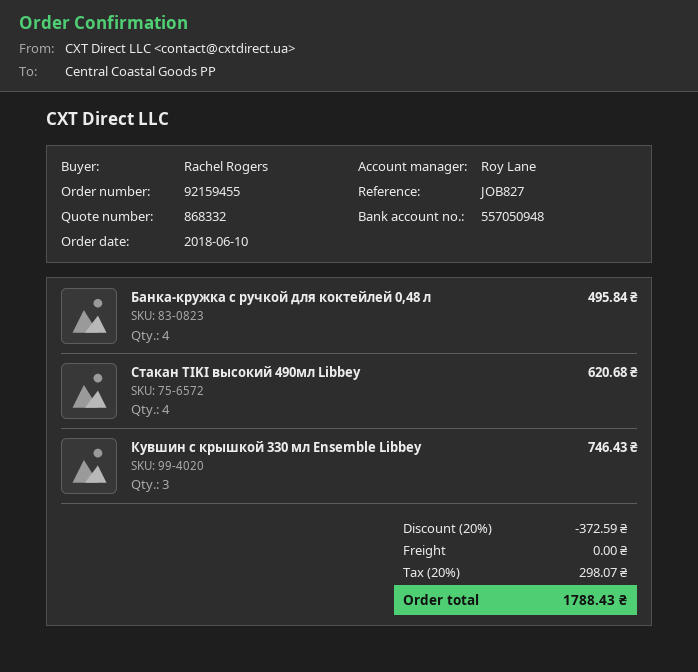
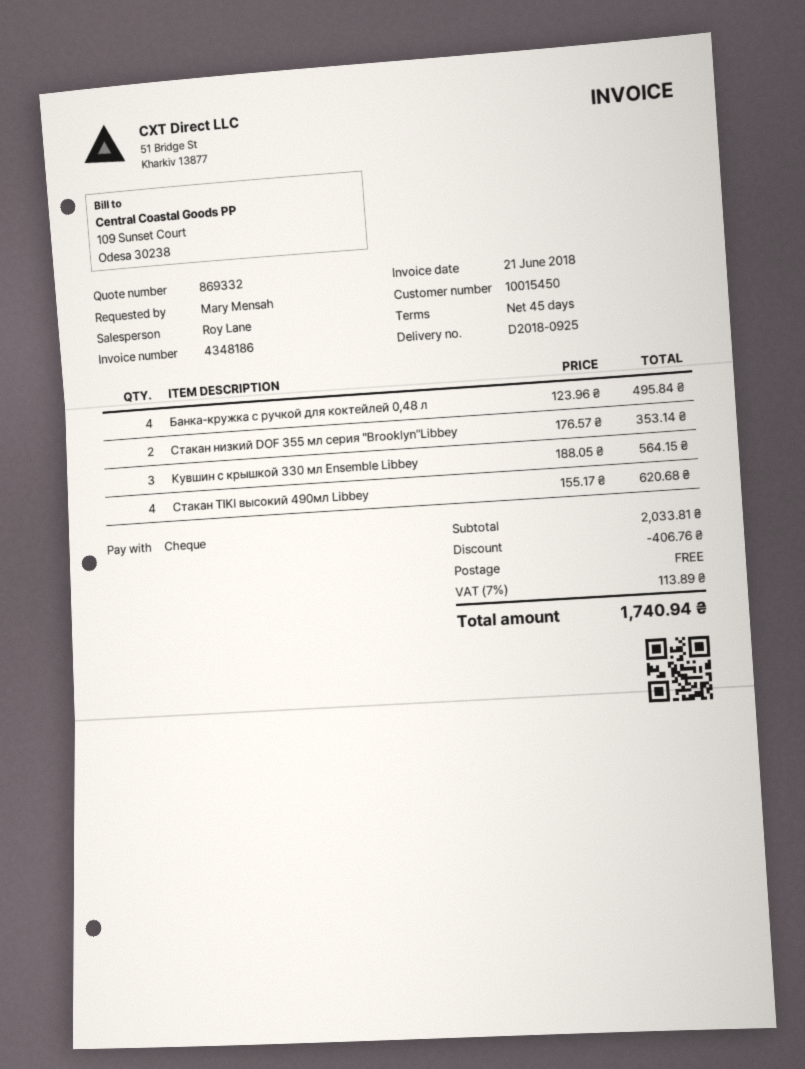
quote number: 868332 -> 869332
ordered by: Rachel Rogers -> Mary Mensah
Кувшин с крышкой 330 мл Ensemble Libbey: 3 for 746.43 -> 3 for 564.15
Стакан низкий DOF 355 мл серия "Brooklyn"Libbey: none -> 2 for 353.14
discount: 372.59 -> 406.76
tax: 20% = 298.07 -> 7% = 113.89
total: 1788.43 -> 1740.94

